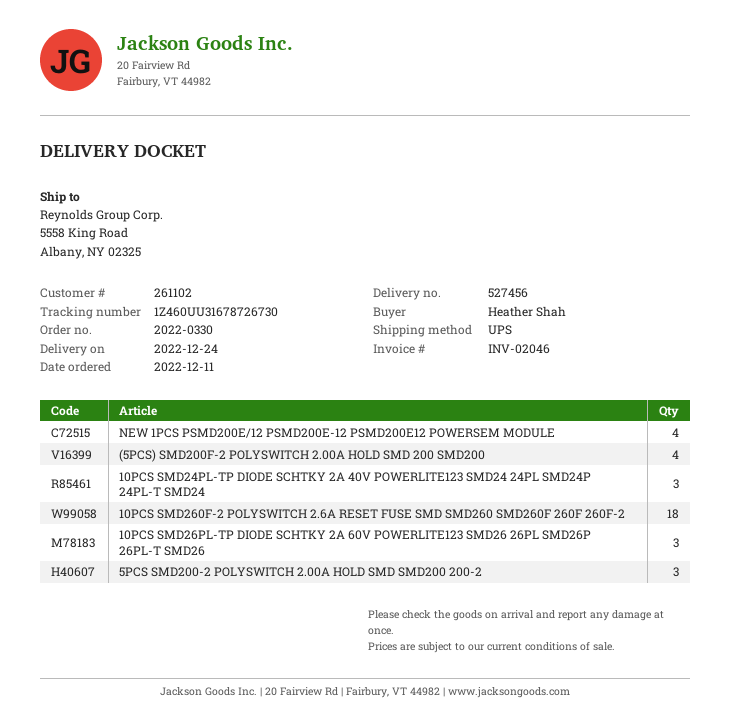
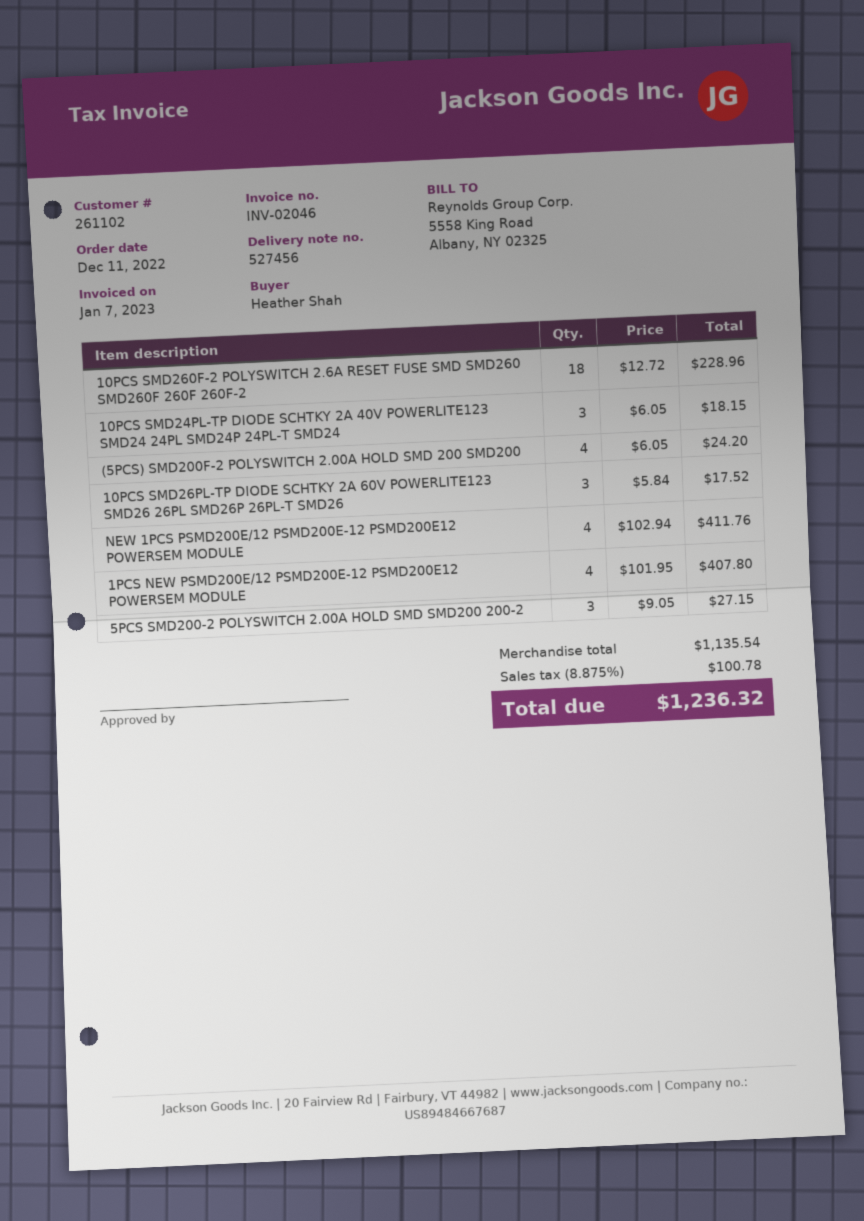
1PCS NEW PSMD200E/12 PSMD200E-12 PSMD200E12 POWERSEM MODULE: none -> 4

